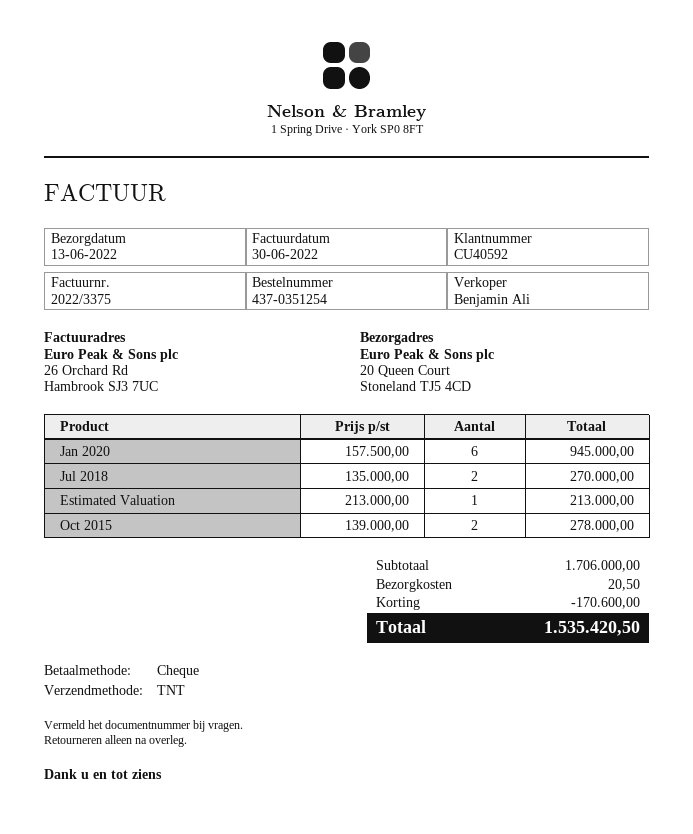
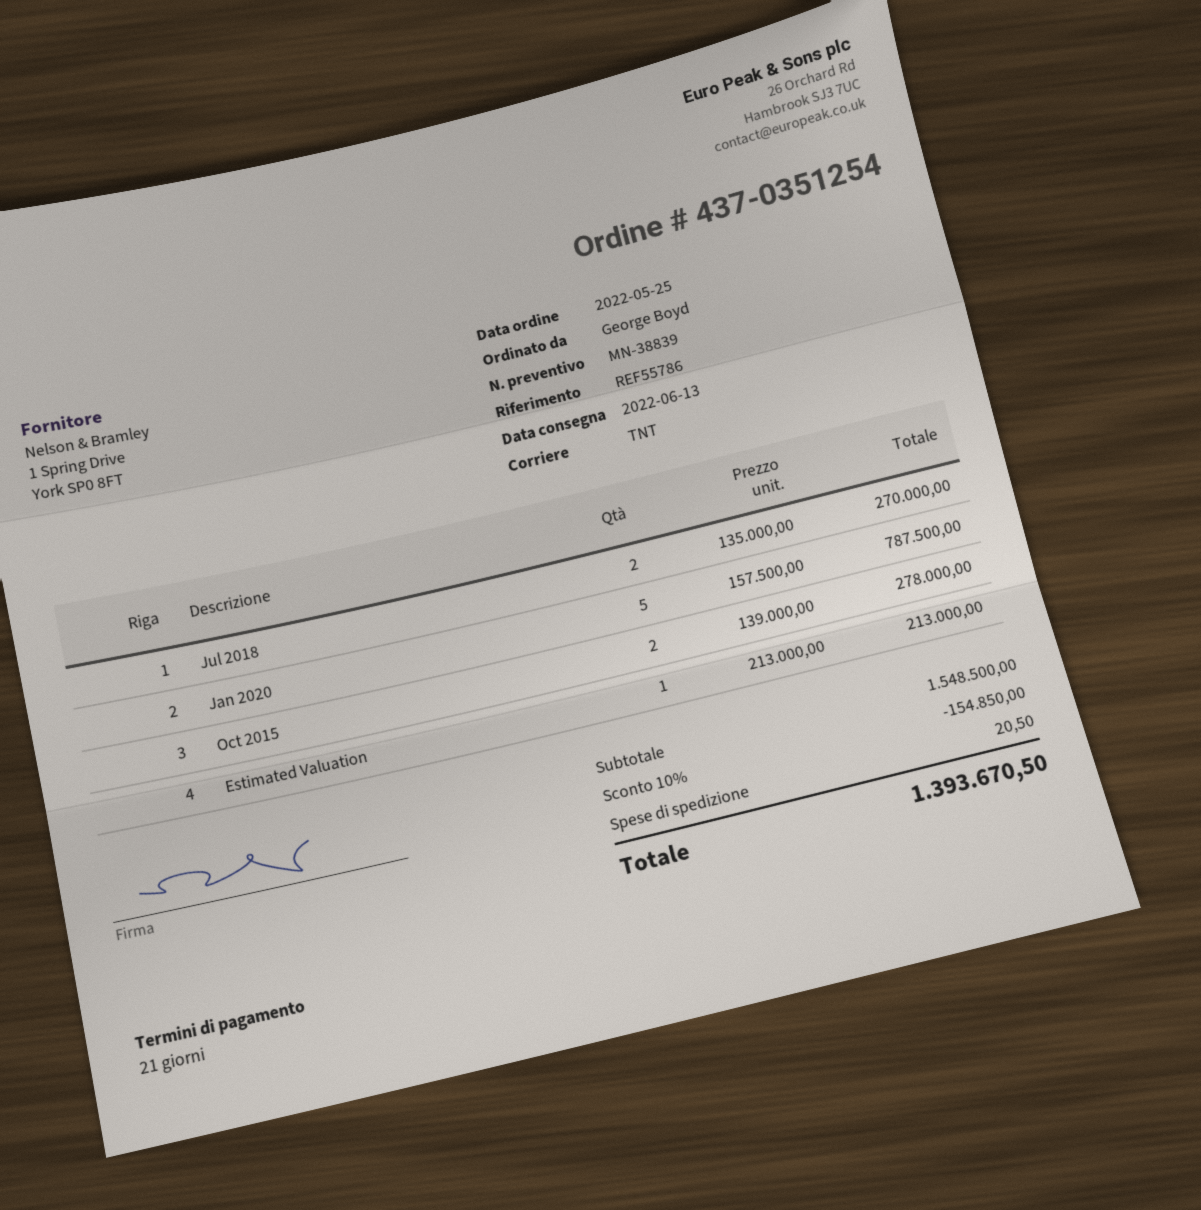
Jan 2020: 6 x 157500.00 = 945000.00 -> 5 x 157500.00 = 787500.00
subtotal: 1706000.00 -> 1548500.00
discount: 170600.00 -> 154850.00
total: 1535420.50 -> 1393670.50

